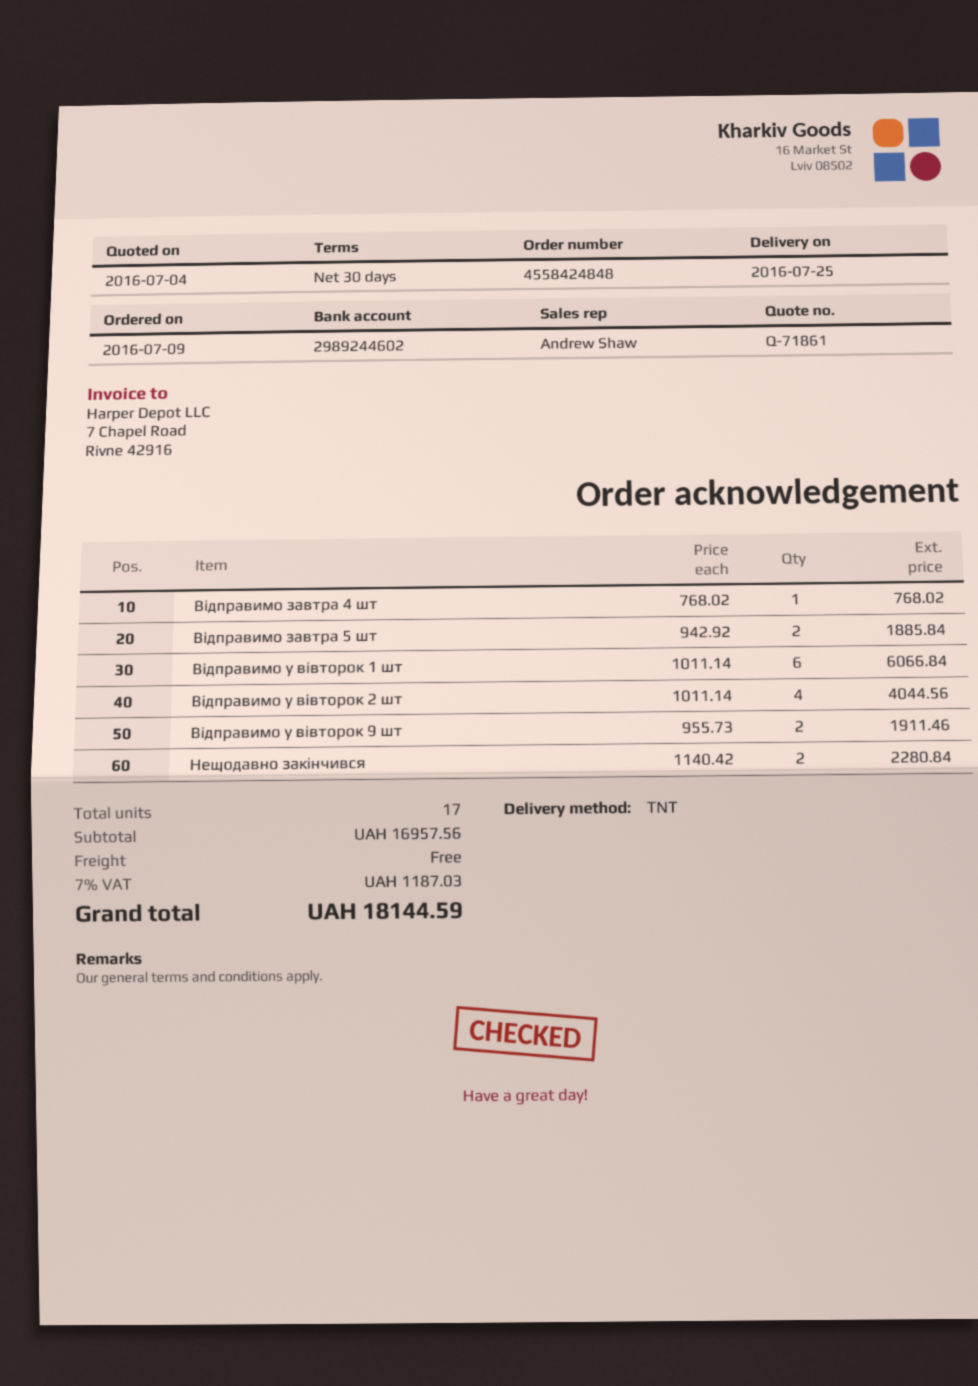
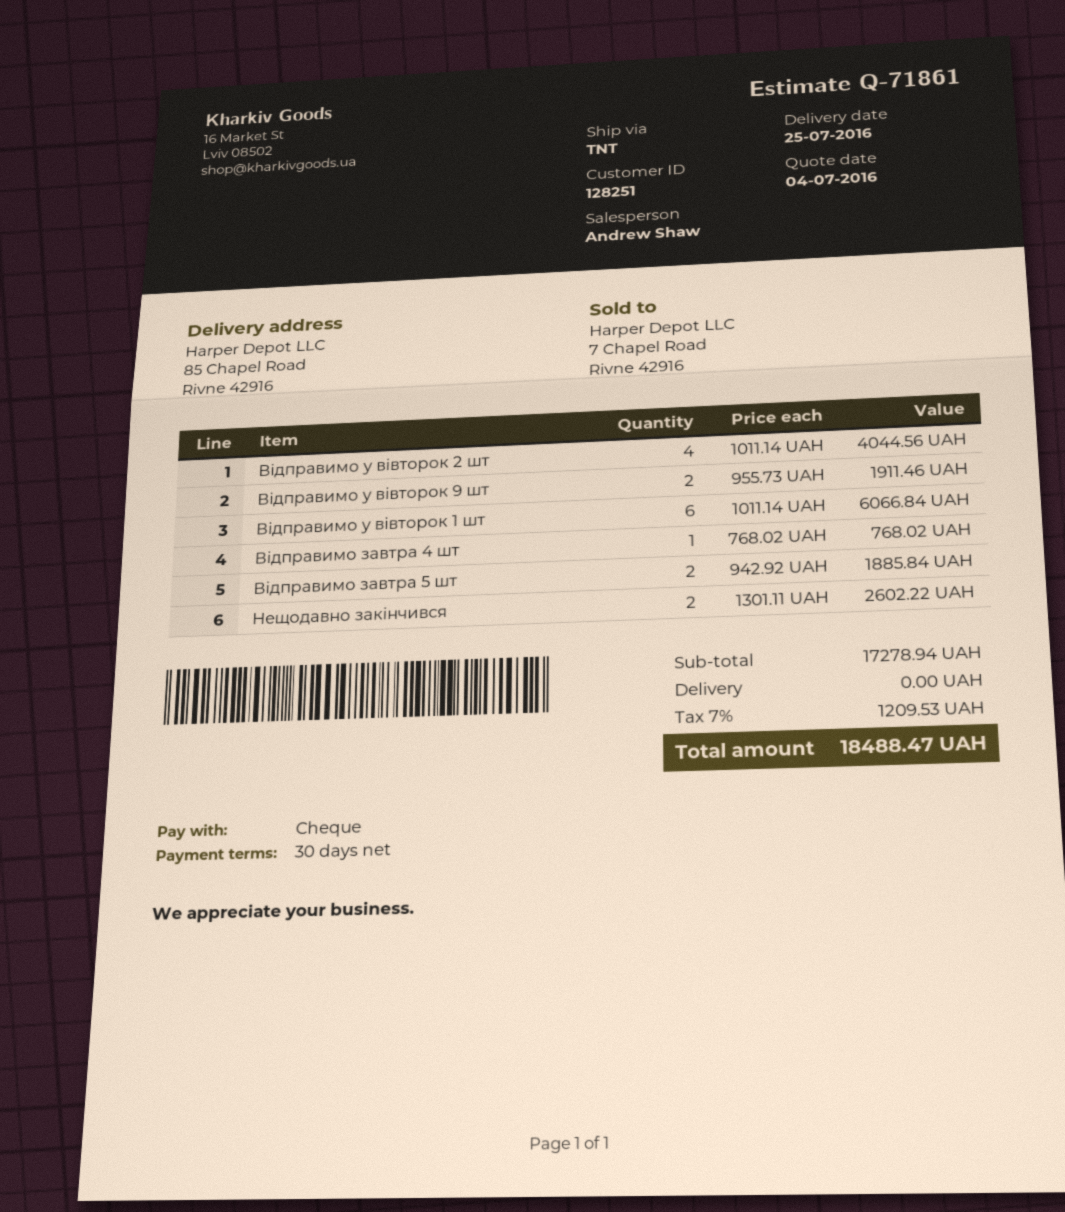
Нещодавно закінчився: 2 x 1140.42 = 2280.84 -> 2 x 1301.11 = 2602.22
subtotal: 16957.56 -> 17278.94
tax: 7% = 1187.03 -> 7% = 1209.53
total: 18144.59 -> 18488.47

